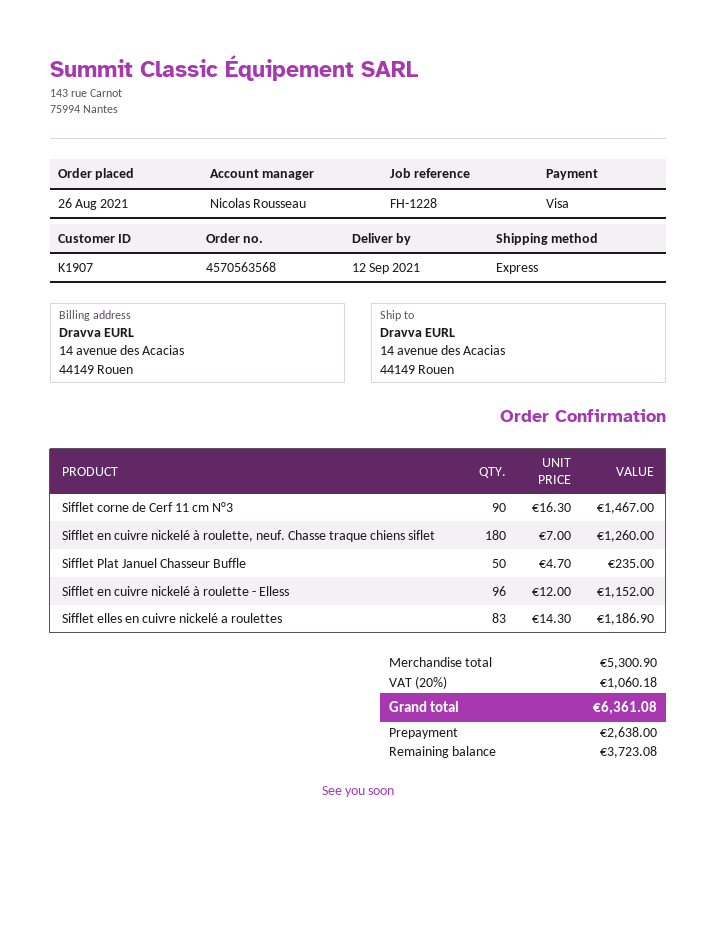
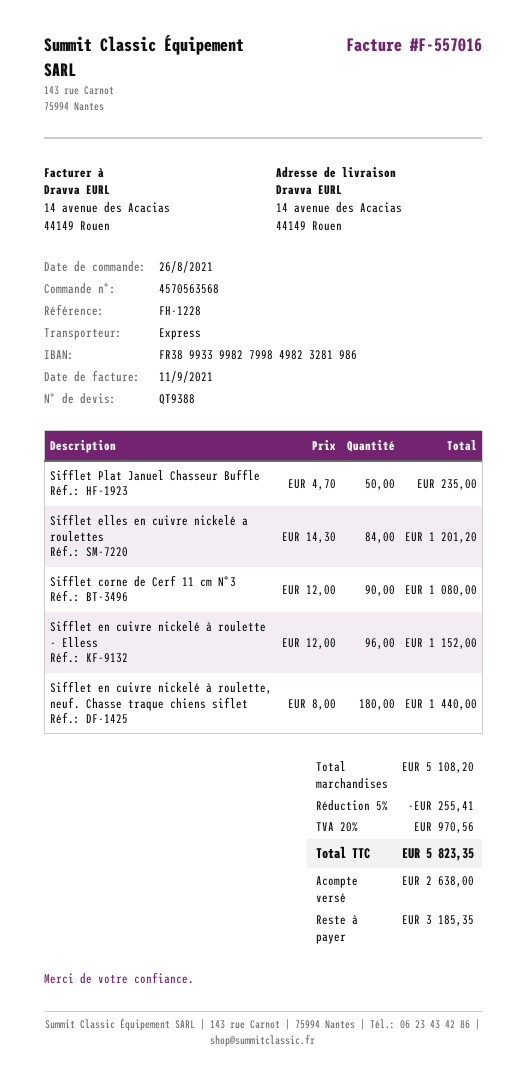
Sifflet corne de Cerf 11 cm N°3: 90 x 16.30 = 1467.00 -> 90 x 12.00 = 1080.00
Sifflet en cuivre nickelé à roulette, neuf. Chasse traque chiens siflet: 180 x 7.00 = 1260.00 -> 180 x 8.00 = 1440.00
Sifflet elles en cuivre nickelé a roulettes: 83 x 14.30 = 1186.90 -> 84 x 14.30 = 1201.20
subtotal: 5300.90 -> 5108.20
discount: none -> 5% = 255.41
tax: 20% = 1060.18 -> 20% = 970.56
total: 6361.08 -> 5823.35
balance: 3723.08 -> 3185.35

